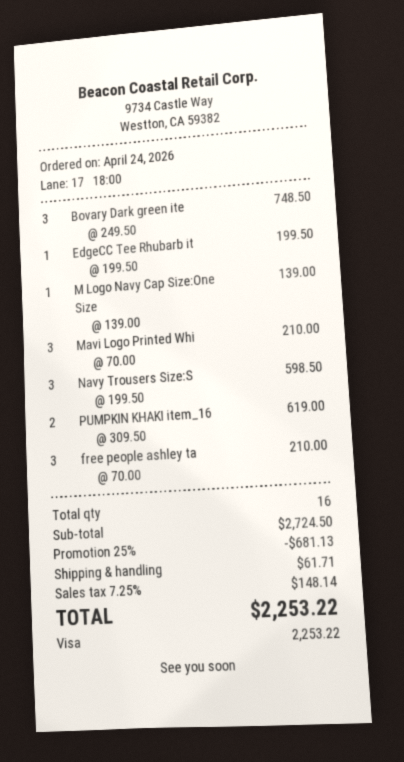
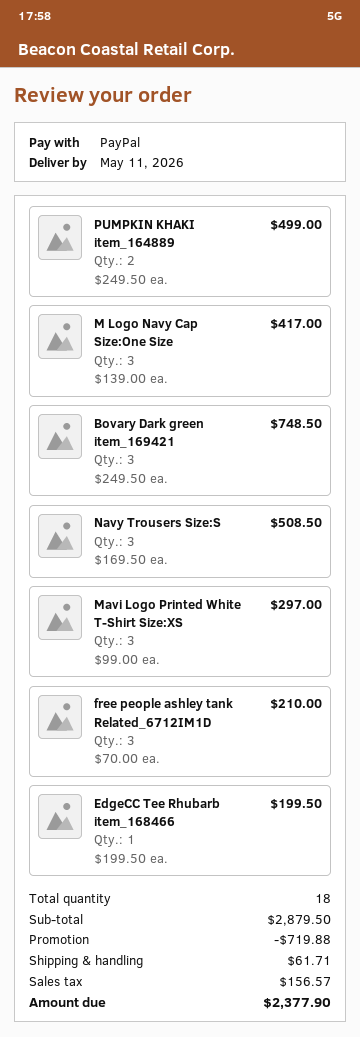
payment method: Visa -> PayPal
M Logo Navy Cap Size:One Size: 1 x 139.00 = 139.00 -> 3 x 139.00 = 417.00
Mavi Logo Printed Whi: 3 x 70.00 = 210.00 -> 3 x 99.00 = 297.00
Navy Trousers Size:S: 3 x 199.50 = 598.50 -> 3 x 169.50 = 508.50
PUMPKIN KHAKI item_16: 2 x 309.50 = 619.00 -> 2 x 249.50 = 499.00
total quantity: 16 -> 18
subtotal: 2724.50 -> 2879.50
discount: 681.13 -> 719.88
tax: 148.14 -> 156.57
total: 2253.22 -> 2377.90

